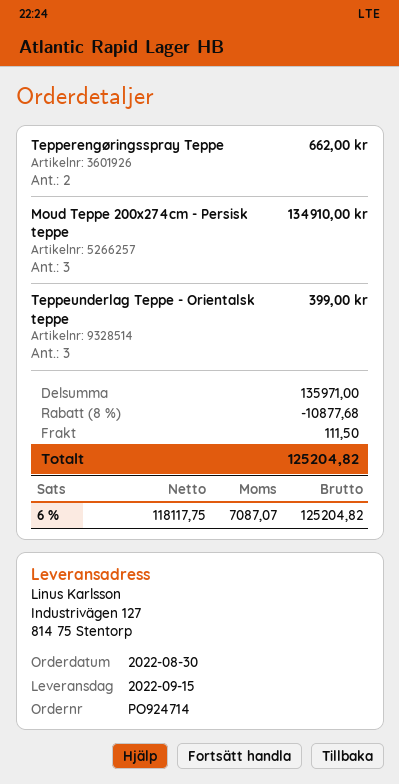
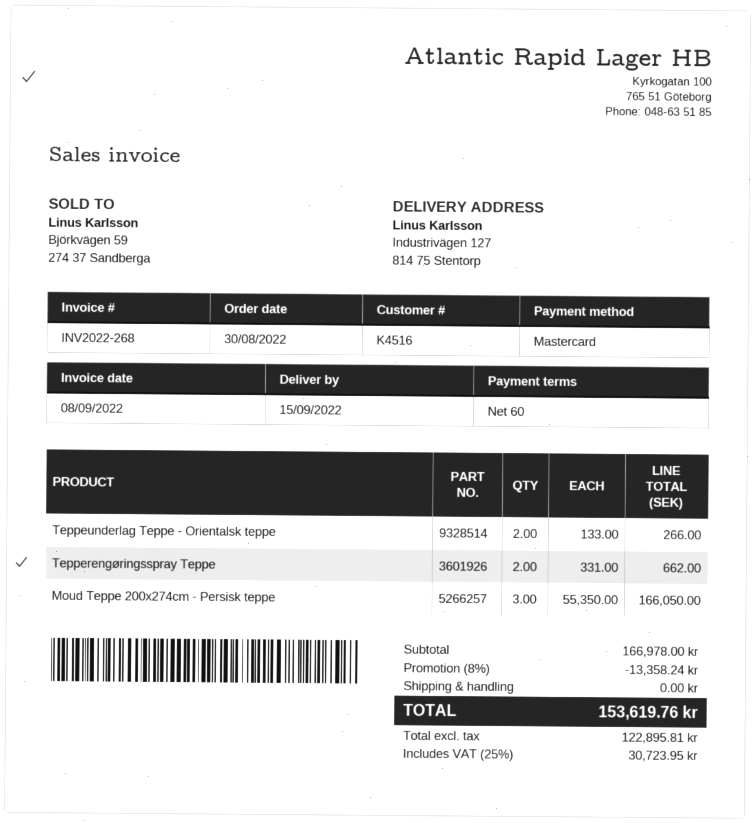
Moud Teppe 200x274cm - Persisk teppe: 3 for 134910.00 -> 3 for 166050.00
Teppeunderlag Teppe - Orientalsk teppe: 3 for 399.00 -> 2 for 266.00
subtotal: 135971.00 -> 166978.00
discount: 8% = 10877.68 -> 8% = 13358.24
shipping: 111.50 -> 0.00
net: 118117.75 -> 122895.81
tax: 6% = 7087.07 -> 25% = 30723.95
total: 125204.82 -> 153619.76

